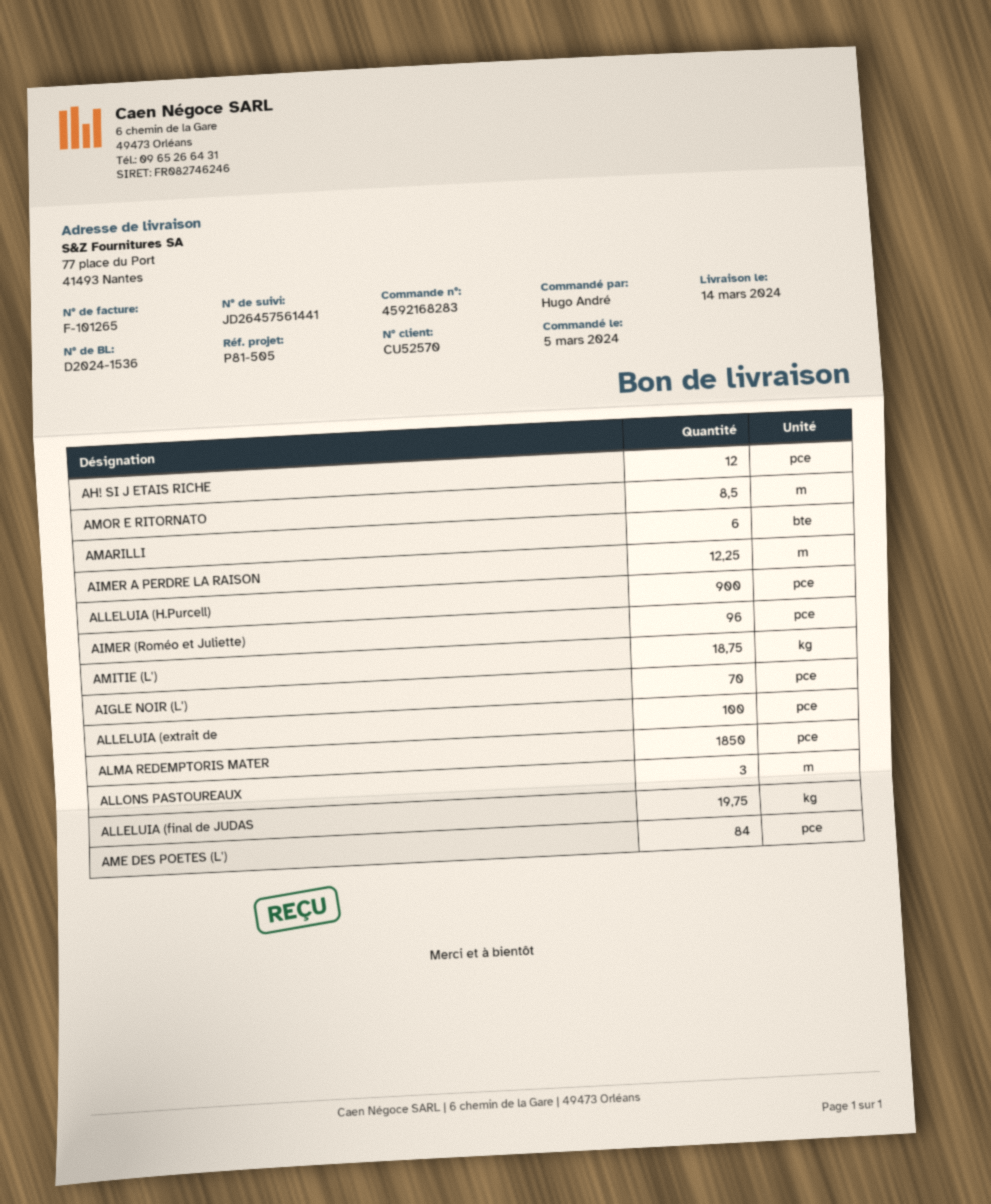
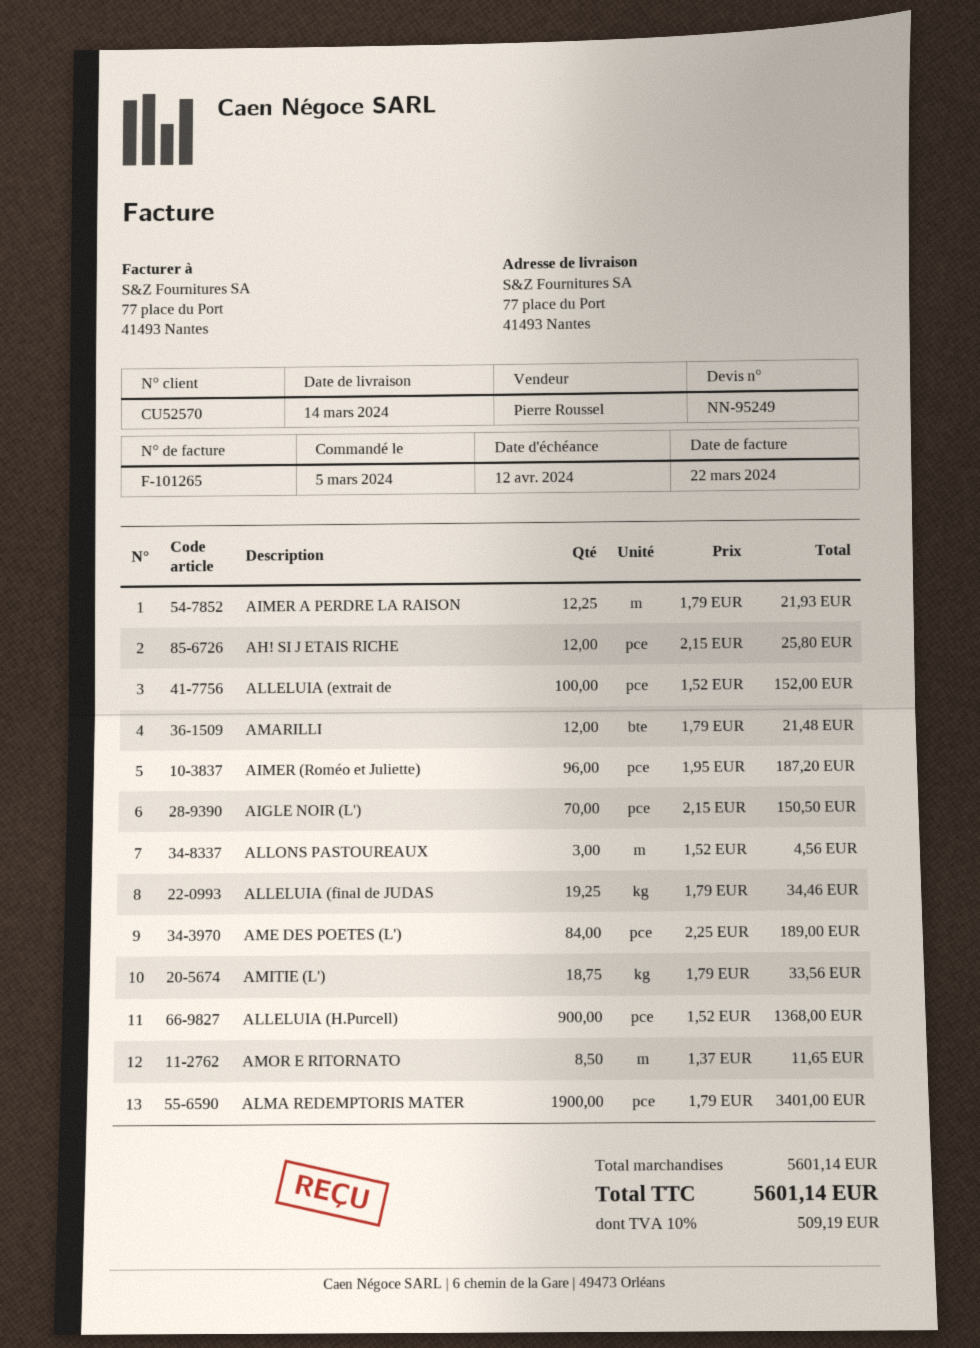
AMARILLI: 6 -> 12
ALMA REDEMPTORIS MATER: 1850 -> 1900
ALLELUIA (final de JUDAS: 19.75 -> 19.25

